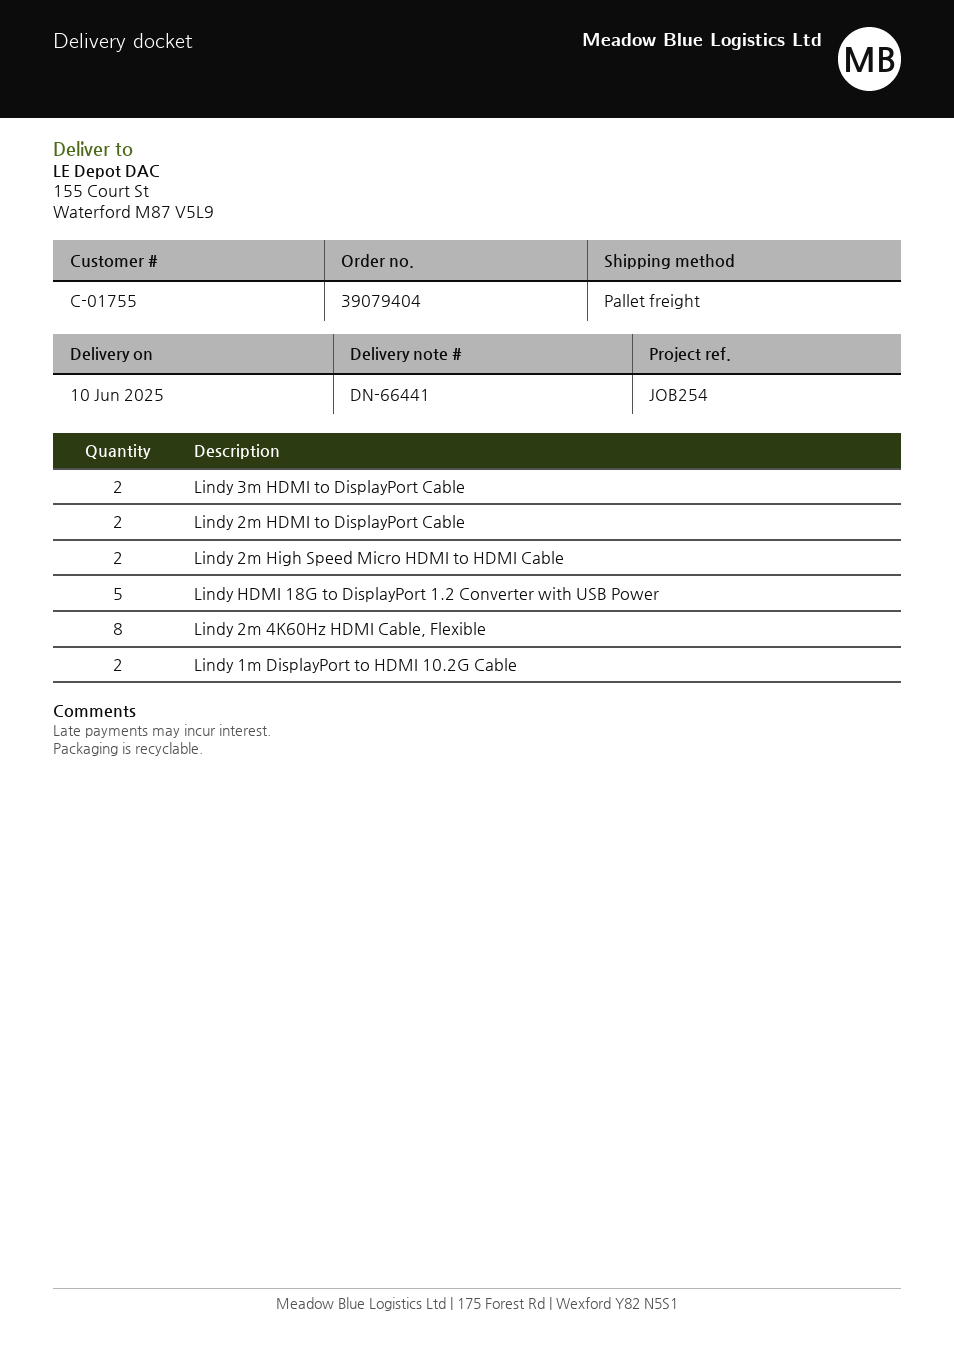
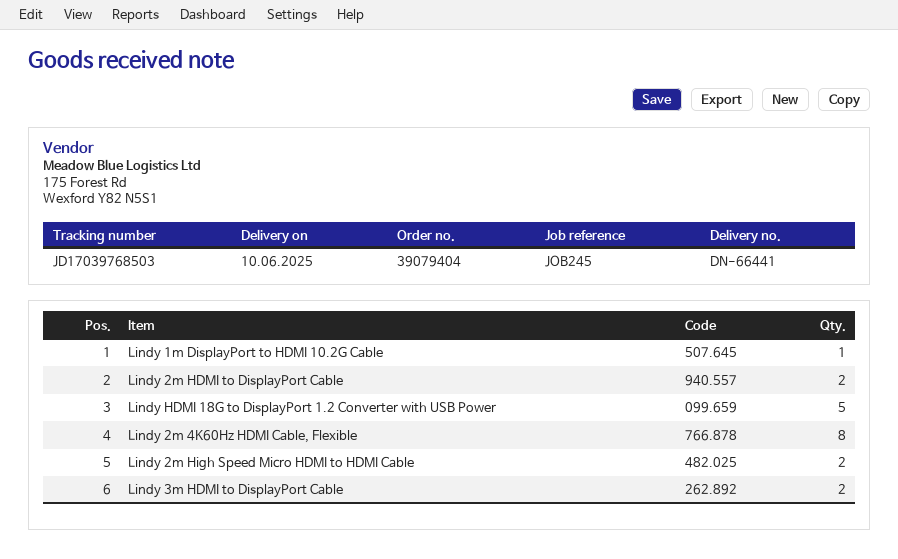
reference: JOB254 -> JOB245
Lindy 1m DisplayPort to HDMI 10.2G Cable: 2 -> 1

